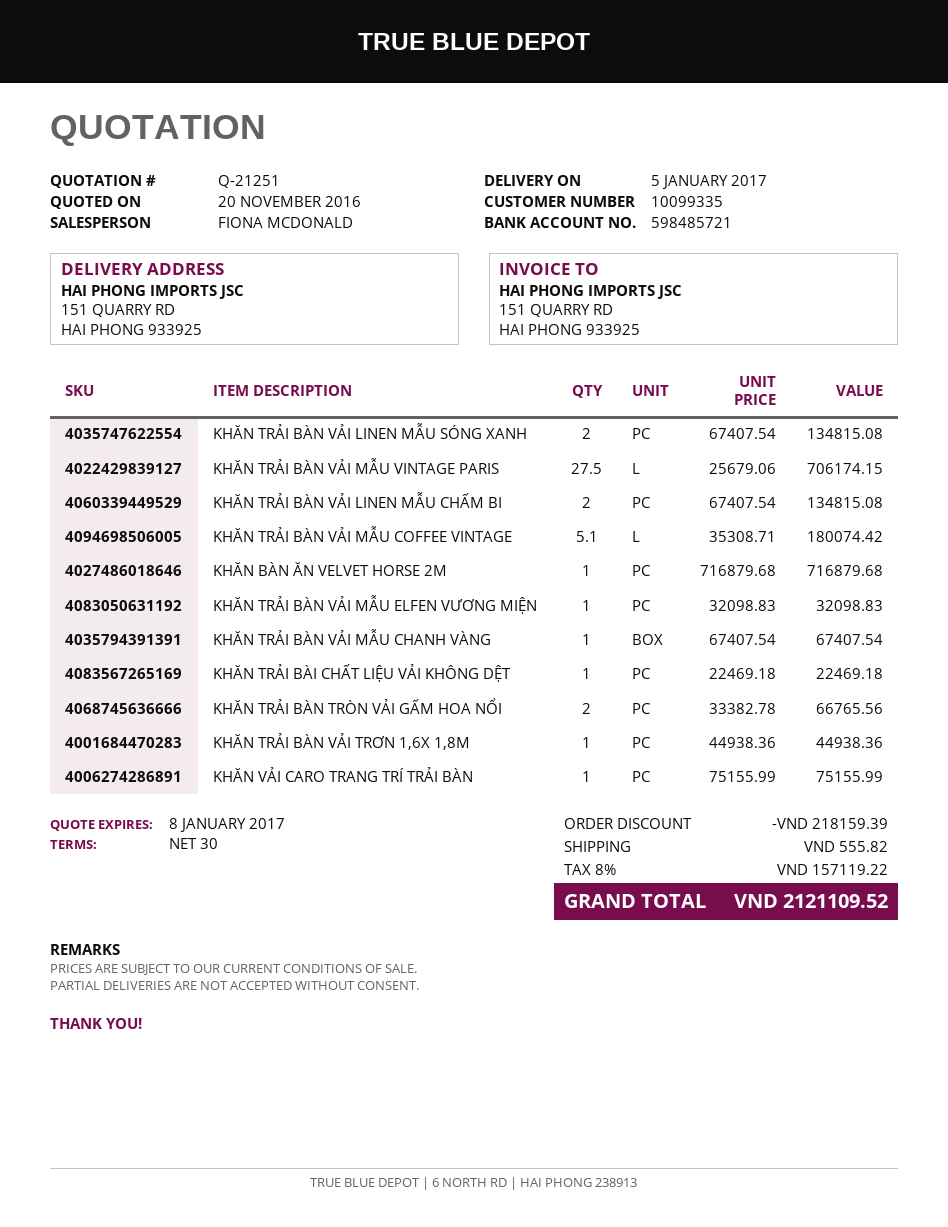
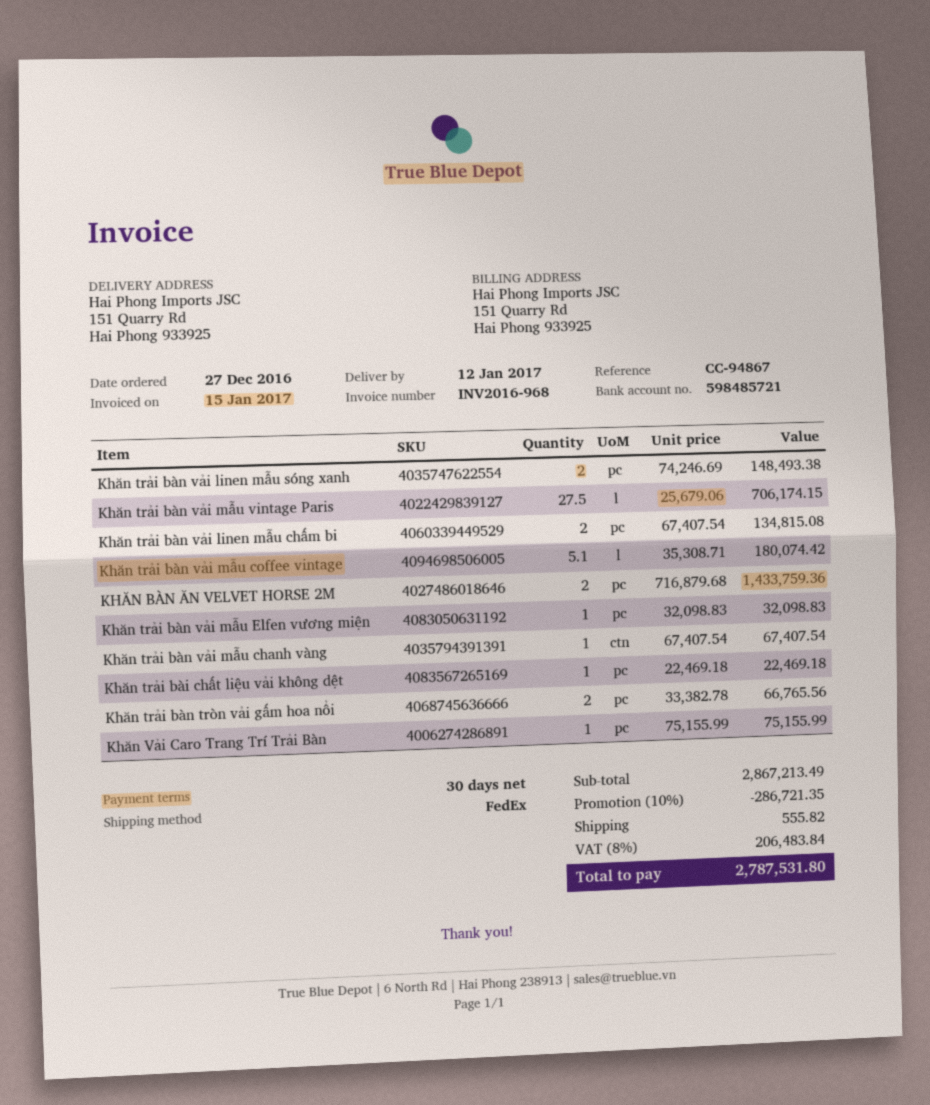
delivery date: 2017-01-05 -> 2017-01-12
KHĂN TRẢI BÀN VẢI LINEN MẪU SÓNG XANH: 2 x 67407.54 = 134815.08 -> 2 x 74246.69 = 148493.38
KHĂN BÀN ĂN VELVET HORSE 2M: 1 x 716879.68 = 716879.68 -> 2 x 716879.68 = 1433759.36
KHĂN TRẢI BÀN VẢI TRƠN 1,6X 1,8M: 1 x 44938.36 = 44938.36 -> none
discount: 218159.39 -> 286721.35
tax: 8% = 157119.22 -> 8% = 206483.84
total: 2121109.52 -> 2787531.80

